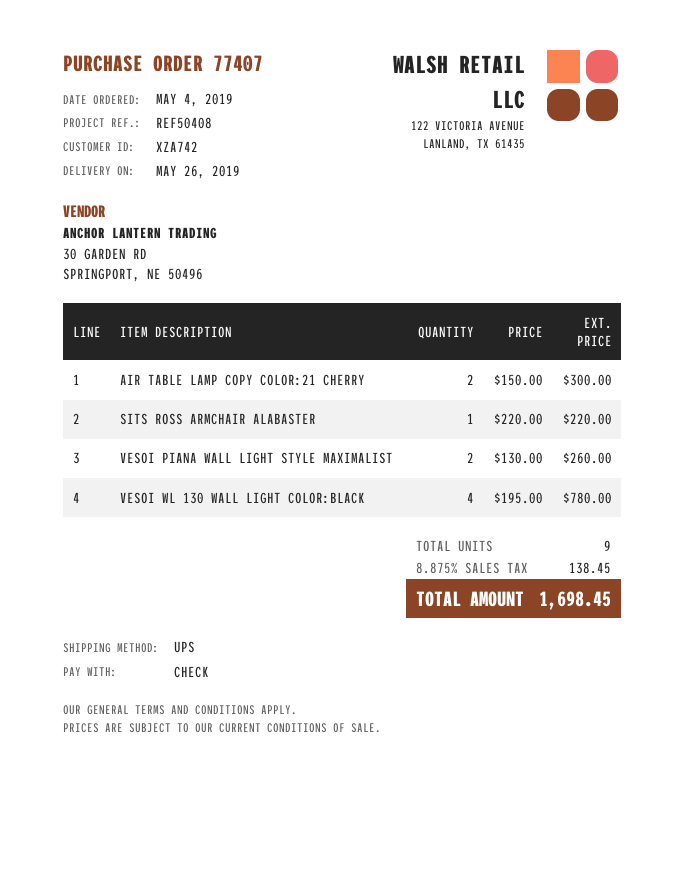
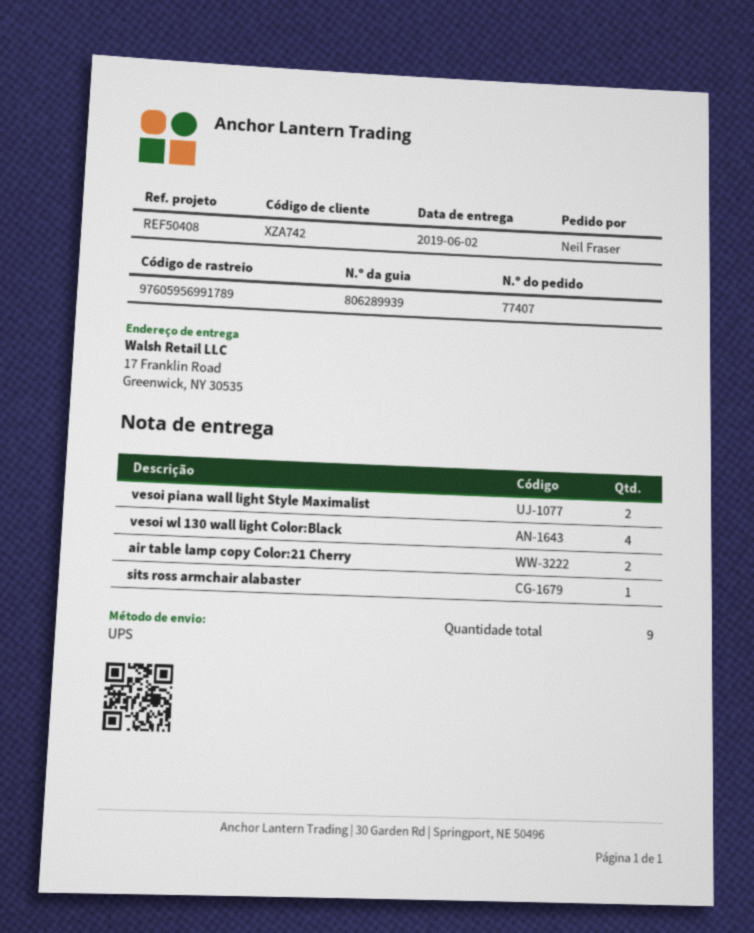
delivery date: 2019-05-26 -> 2019-06-02

